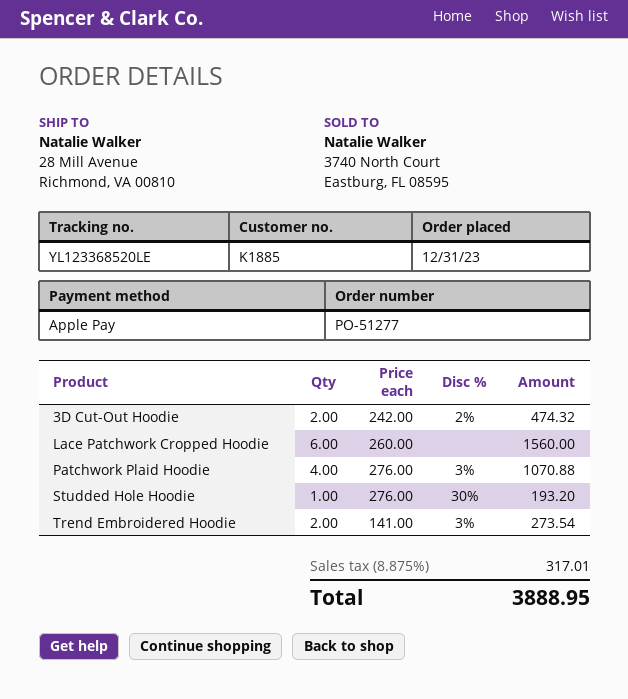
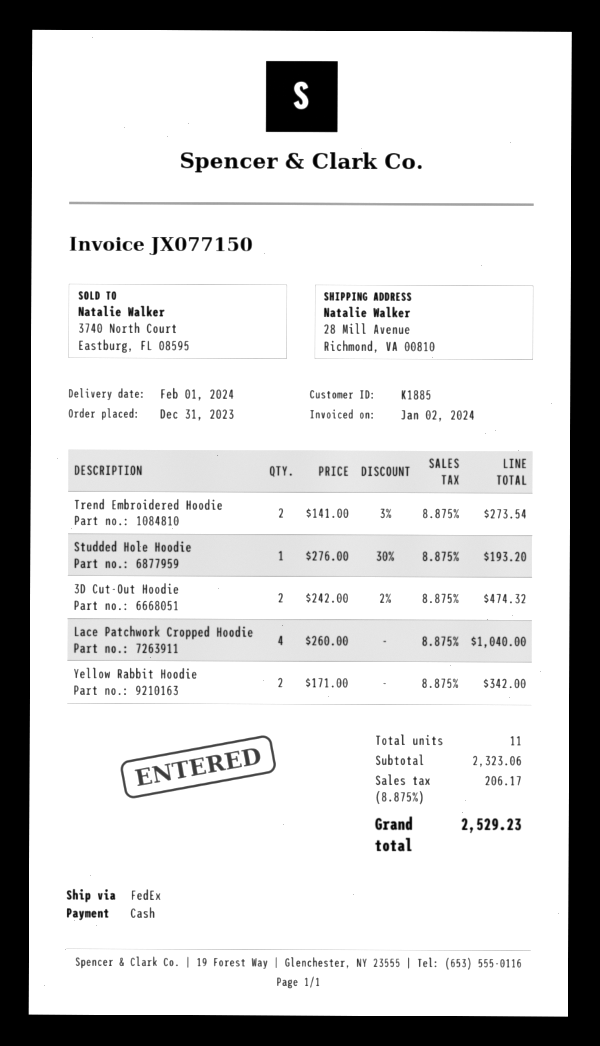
payment method: Apple Pay -> cash
Lace Patchwork Cropped Hoodie: 6 x 260.00 = 1560.00 -> 4 x 260.00 = 1040.00
Patchwork Plaid Hoodie: 4 x 276.00 - 3% = 1070.88 -> none
Yellow Rabbit Hoodie: none -> 2 x 171.00 = 342.00
tax: 8.875% = 317.01 -> 8.875% = 206.17
total: 3888.95 -> 2529.23

